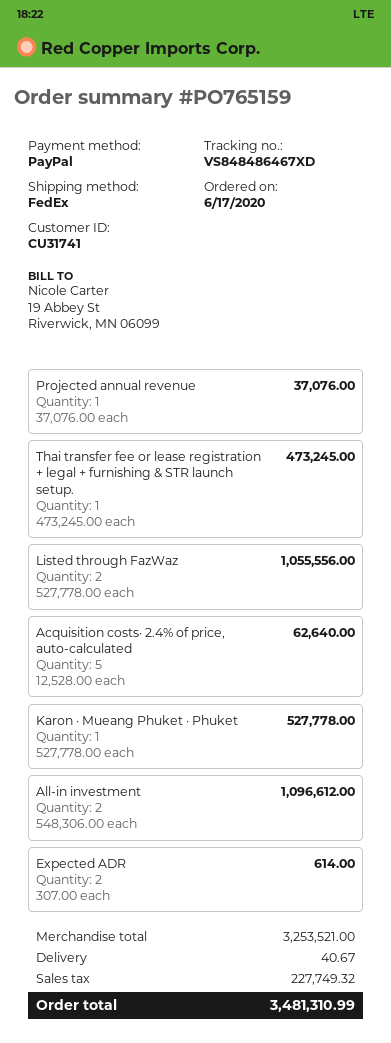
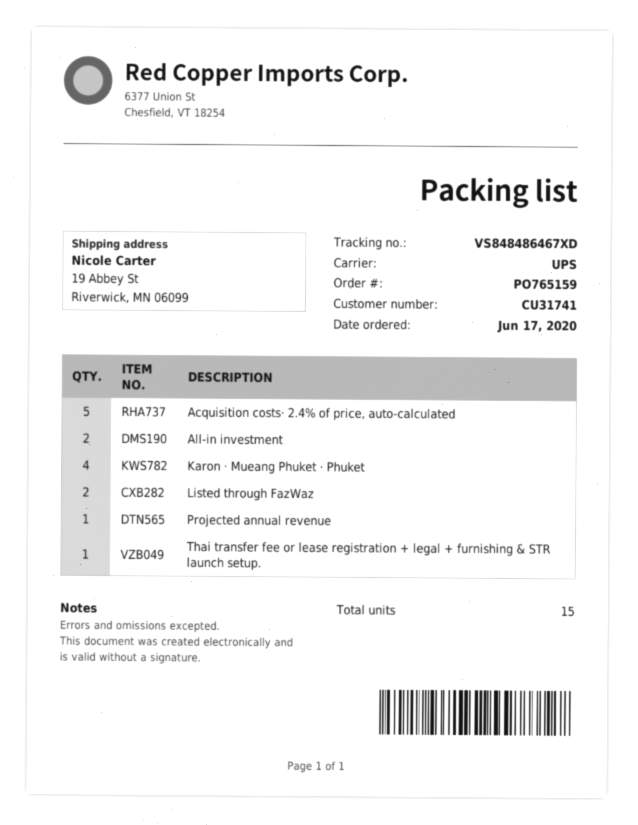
shipping method: FedEx -> UPS
Karon · Mueang Phuket · Phuket: 1 -> 4
Expected ADR: 2 -> none

